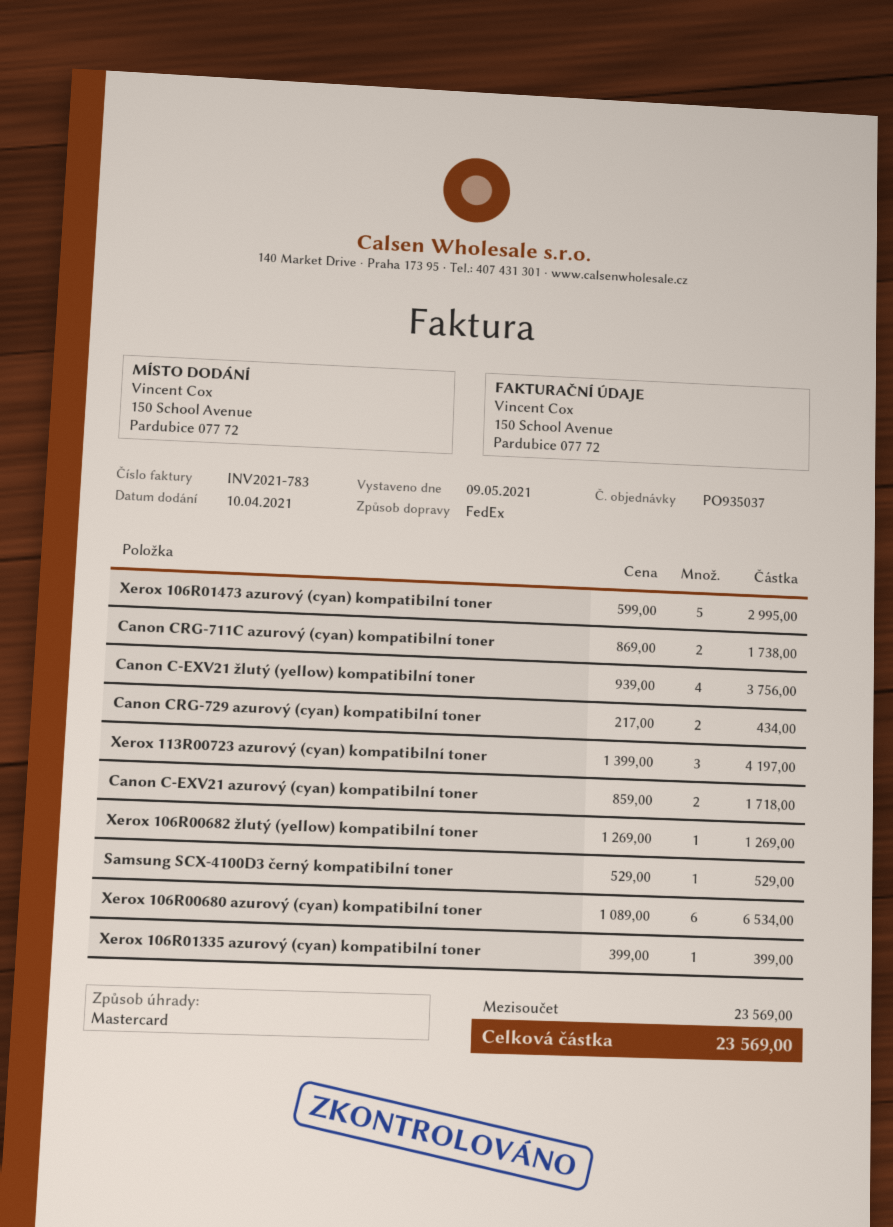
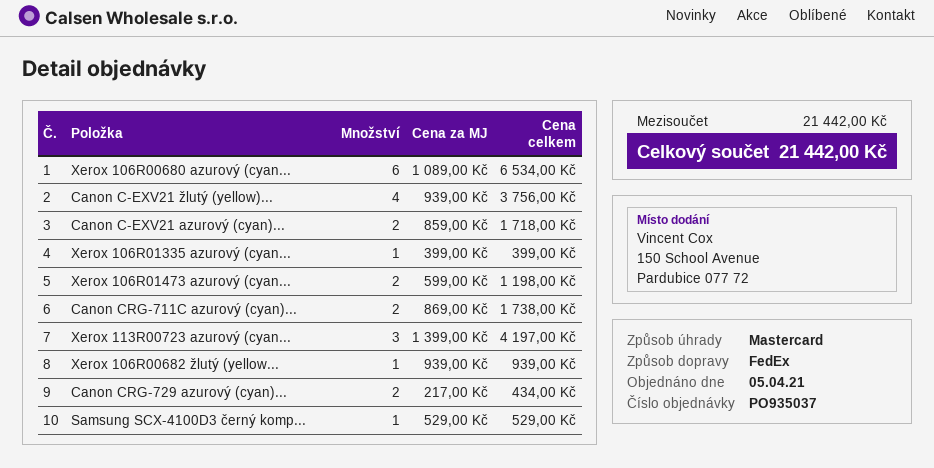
Xerox 106R01473 azurový (cyan) kompatibilní toner: 5 x 599.00 = 2995.00 -> 2 x 599.00 = 1198.00
Xerox 106R00682 žlutý (yellow) kompatibilní toner: 1 x 1269.00 = 1269.00 -> 1 x 939.00 = 939.00
subtotal: 23569.00 -> 21442.00
total: 23569.00 -> 21442.00

